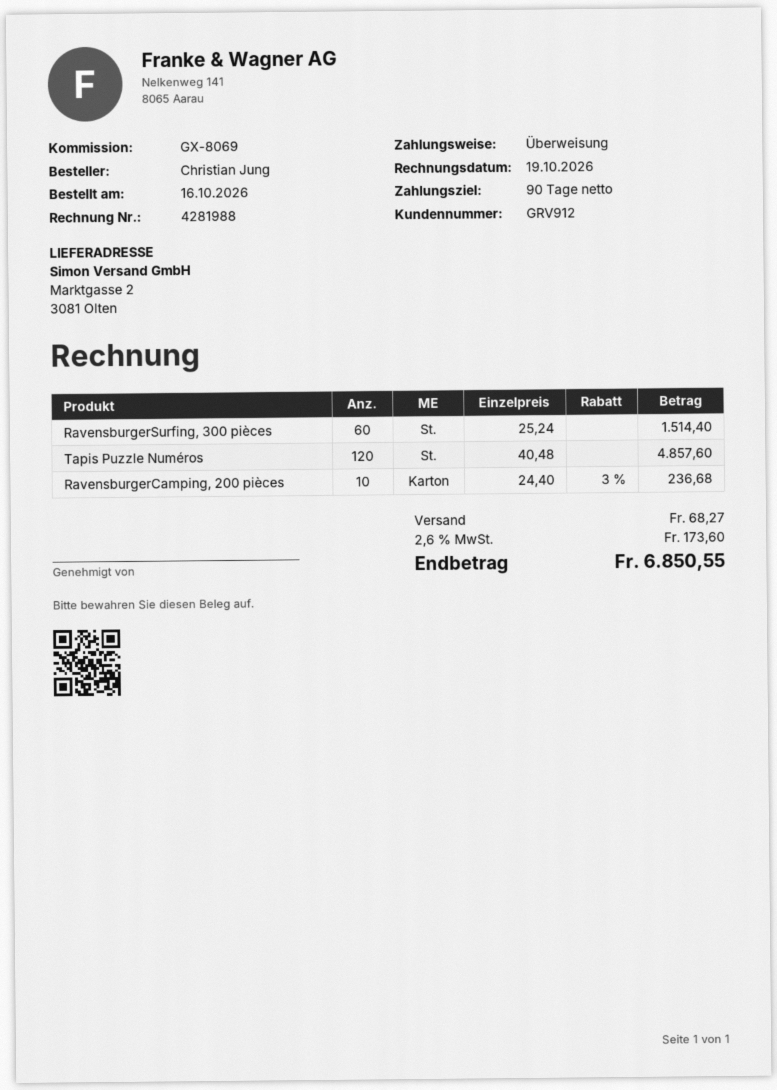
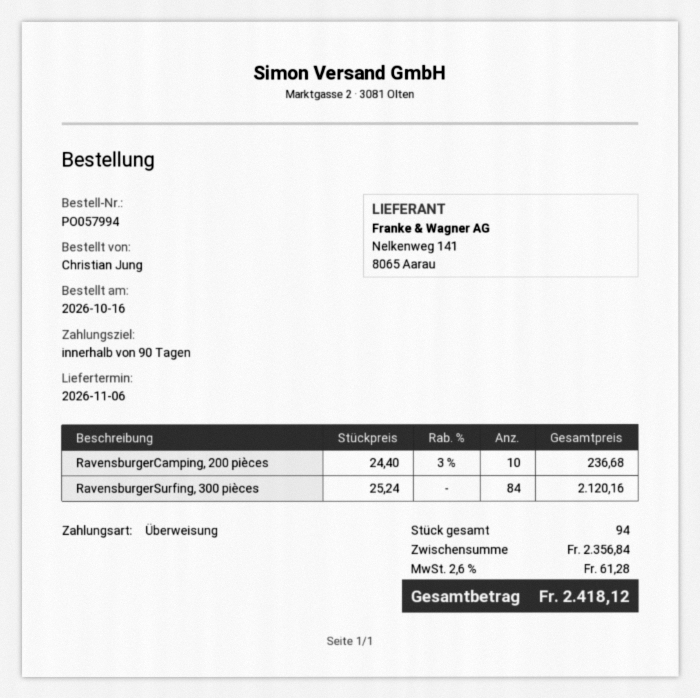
RavensburgerSurfing, 300 pièces: 60 x 25.24 = 1514.40 -> 84 x 25.24 = 2120.16
Tapis Puzzle Numéros: 120 x 40.48 = 4857.60 -> none
shipping: 68.27 -> none
tax: 2.6% = 173.60 -> 2.6% = 61.28
total: 6850.55 -> 2418.12

